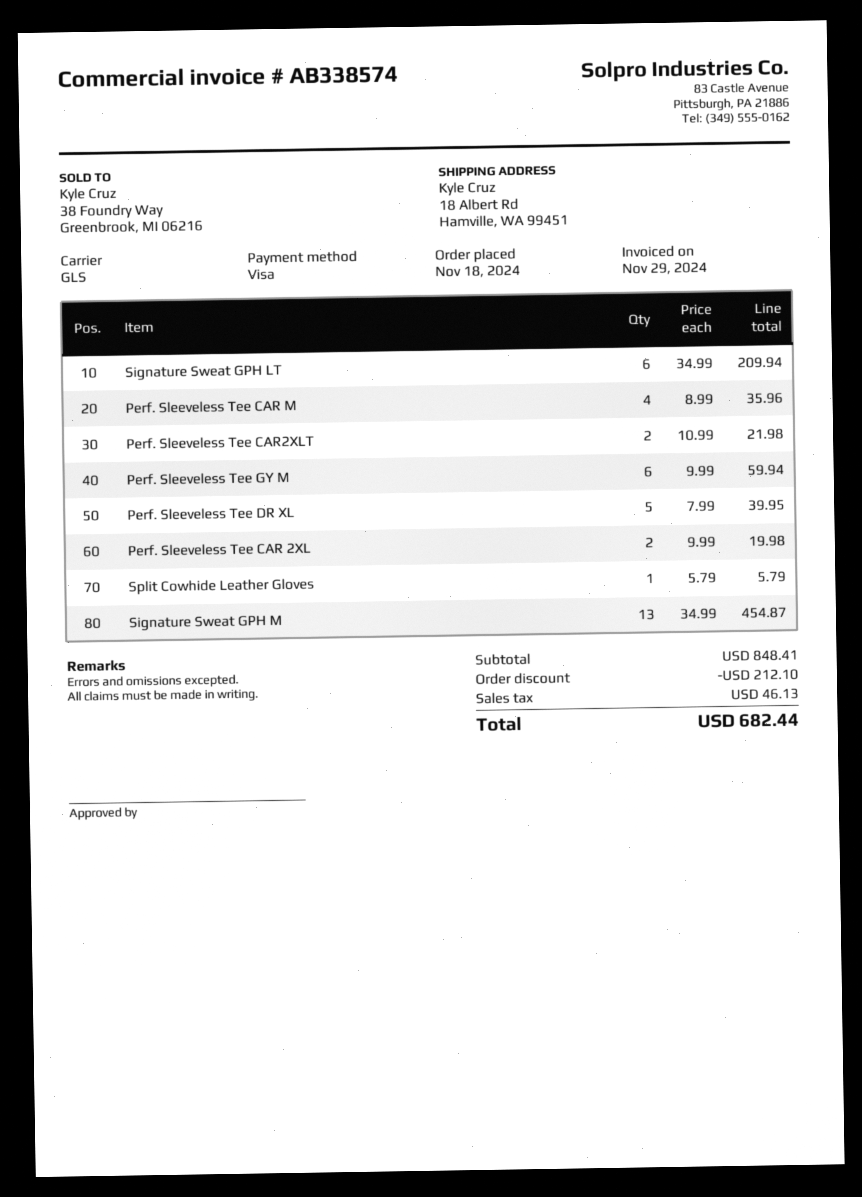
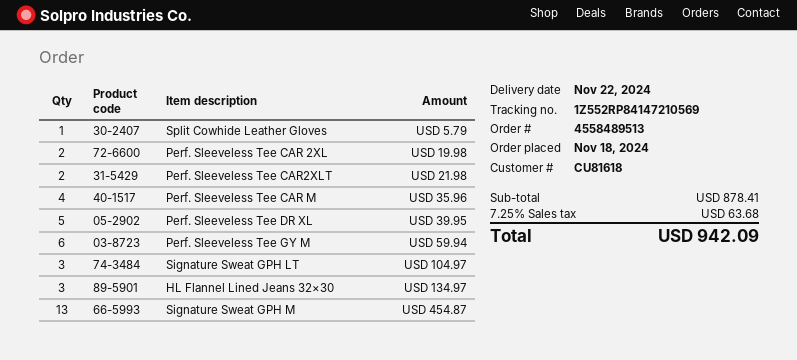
Signature Sweat GPH LT: 6 for 209.94 -> 3 for 104.97
HL Flannel Lined Jeans 32×30: none -> 3 for 134.97
subtotal: 848.41 -> 878.41
discount: 212.10 -> none
tax: 46.13 -> 63.68
total: 682.44 -> 942.09

